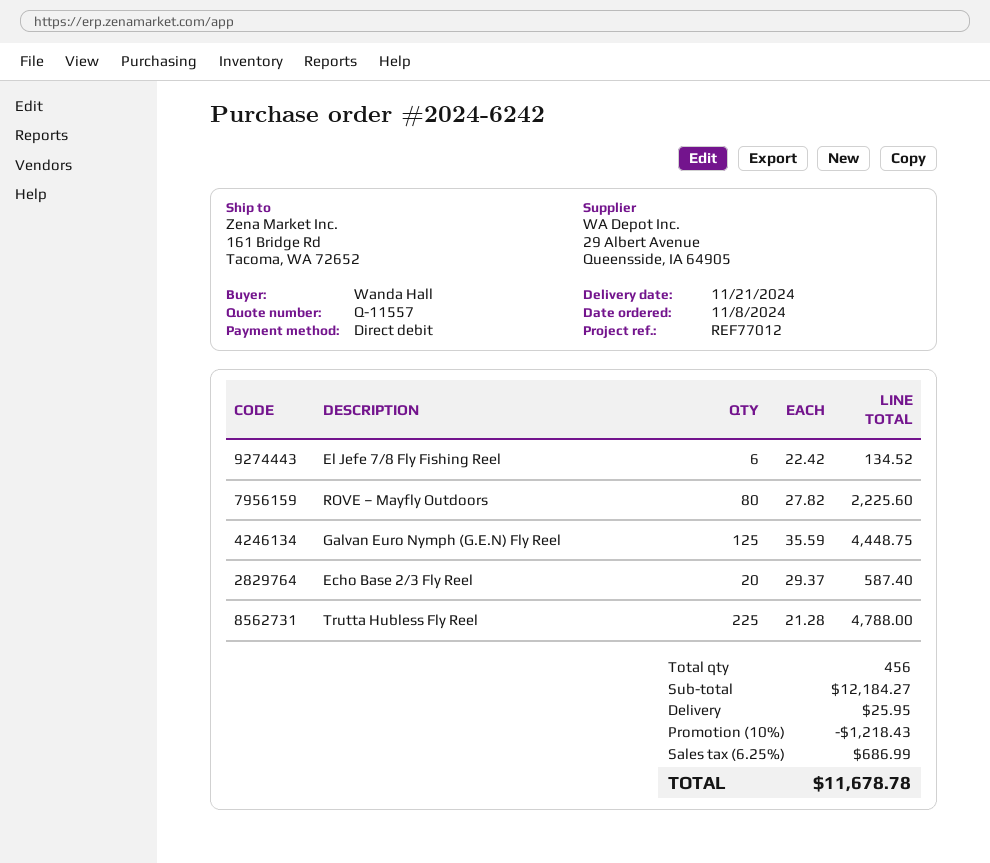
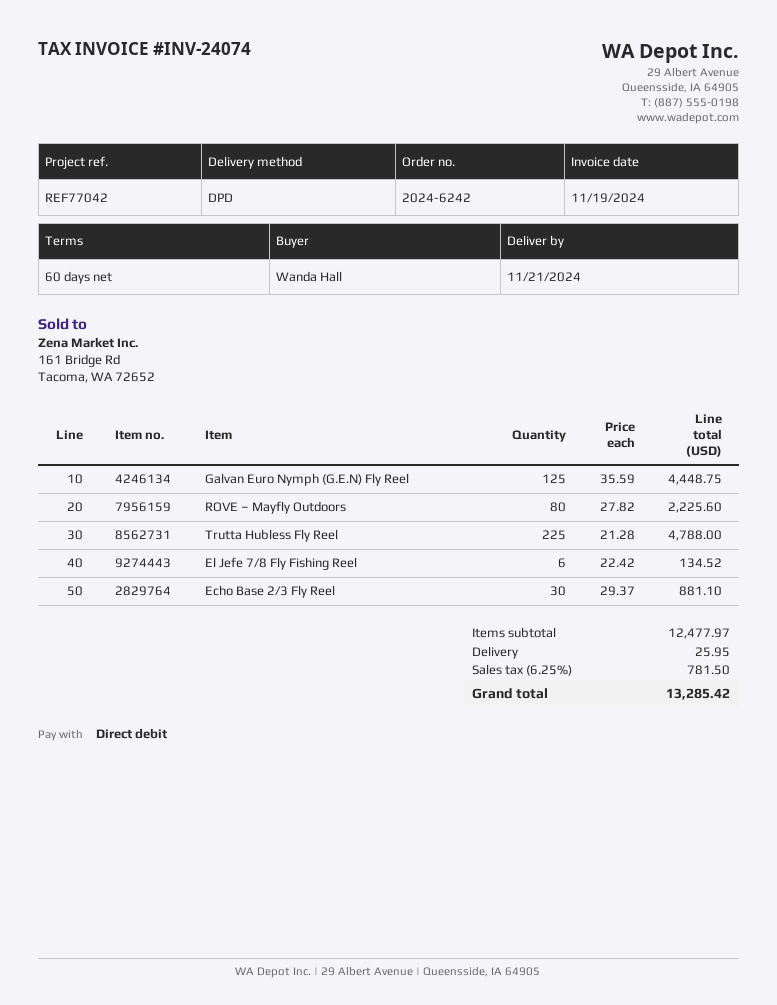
reference: REF77012 -> REF77042
Echo Base 2/3 Fly Reel: 20 x 29.37 = 587.40 -> 30 x 29.37 = 881.10
subtotal: 12184.27 -> 12477.97
discount: 10% = 1218.43 -> none
tax: 6.25% = 686.99 -> 6.25% = 781.50
total: 11678.78 -> 13285.42

